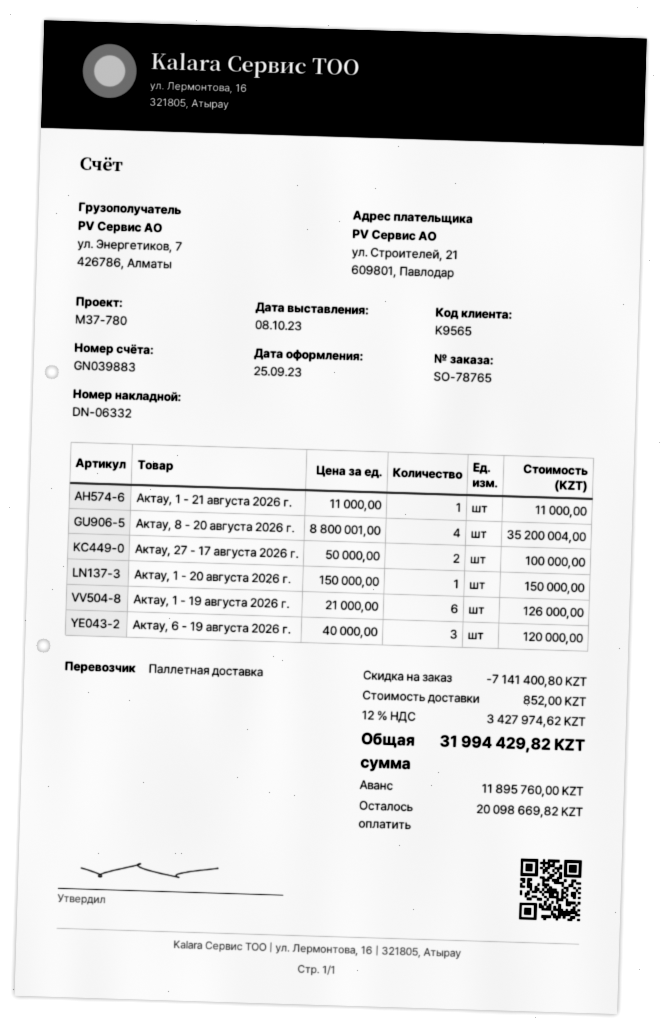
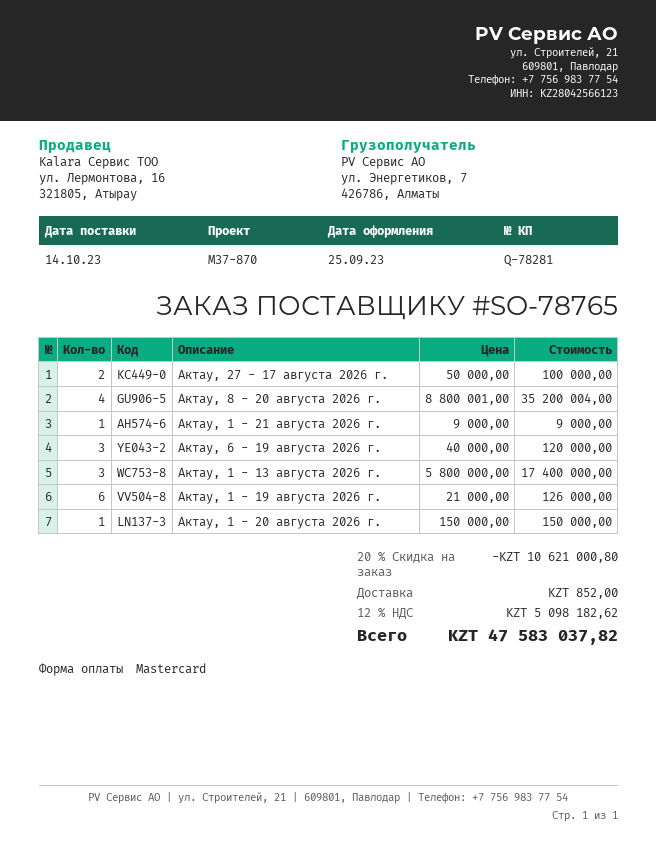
reference: M37-780 -> M37-870
Актау, 1 - 21 августа 2026 г.: 1 x 11000.00 = 11000.00 -> 1 x 9000.00 = 9000.00
Актау, 1 - 13 августа 2026 г.: none -> 3 x 5800000.00 = 17400000.00
discount: 7141400.80 -> 10621000.80
tax: 12% = 3427974.62 -> 12% = 5098182.62
total: 31994429.82 -> 47583037.82

